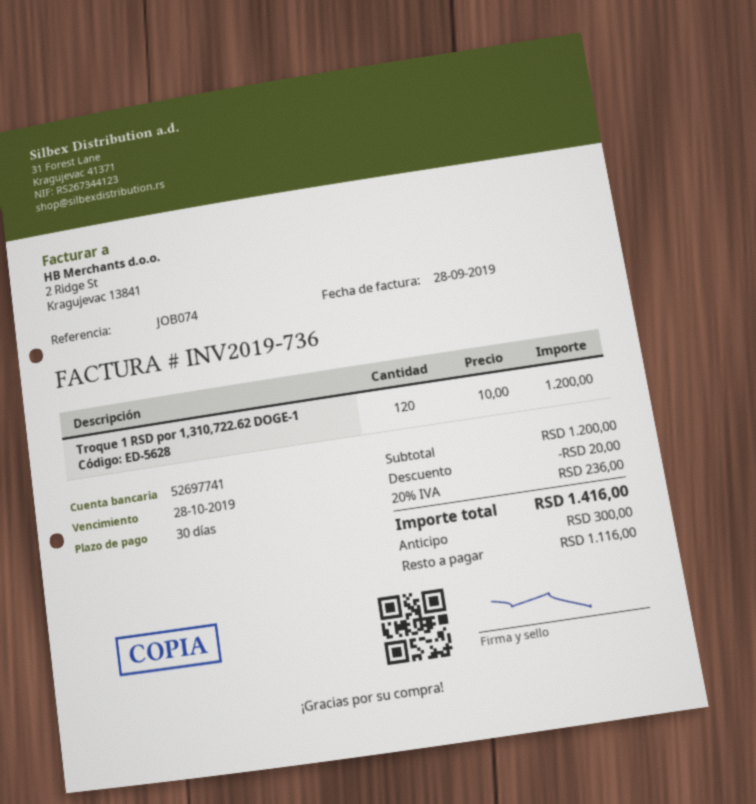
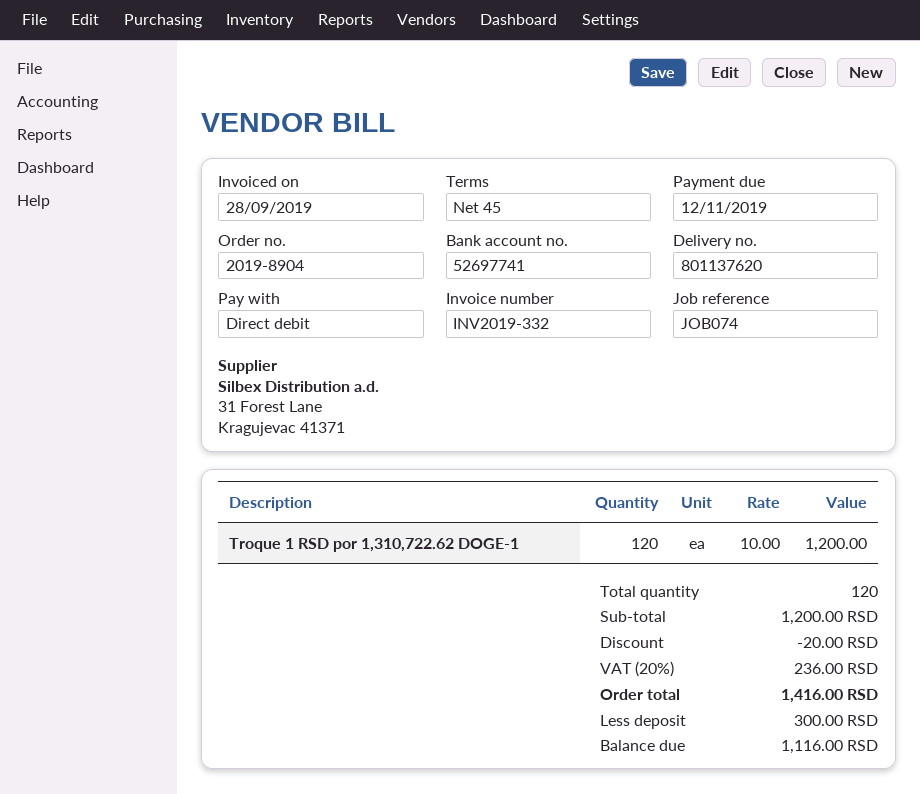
invoice number: INV2019-736 -> INV2019-332
payment terms: 30 days -> 45 days
due date: 2019-10-28 -> 2019-11-12

